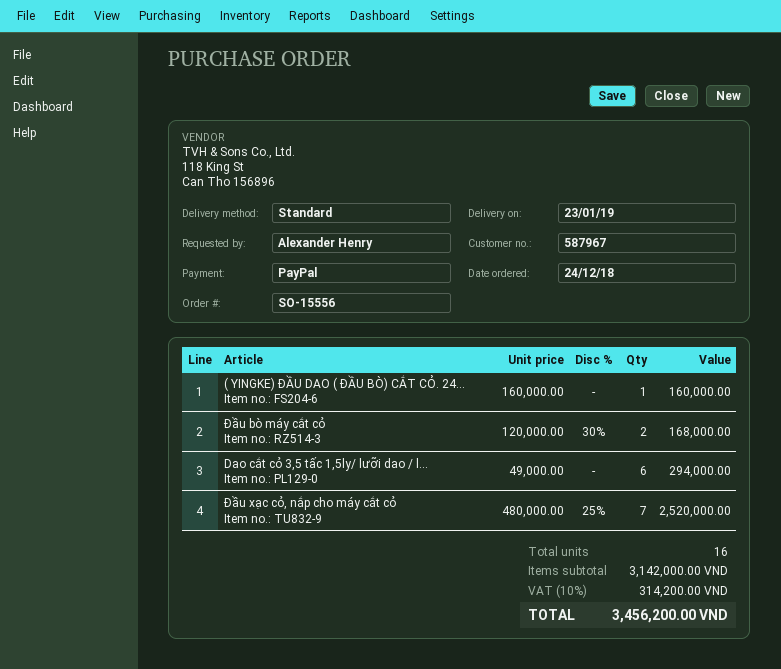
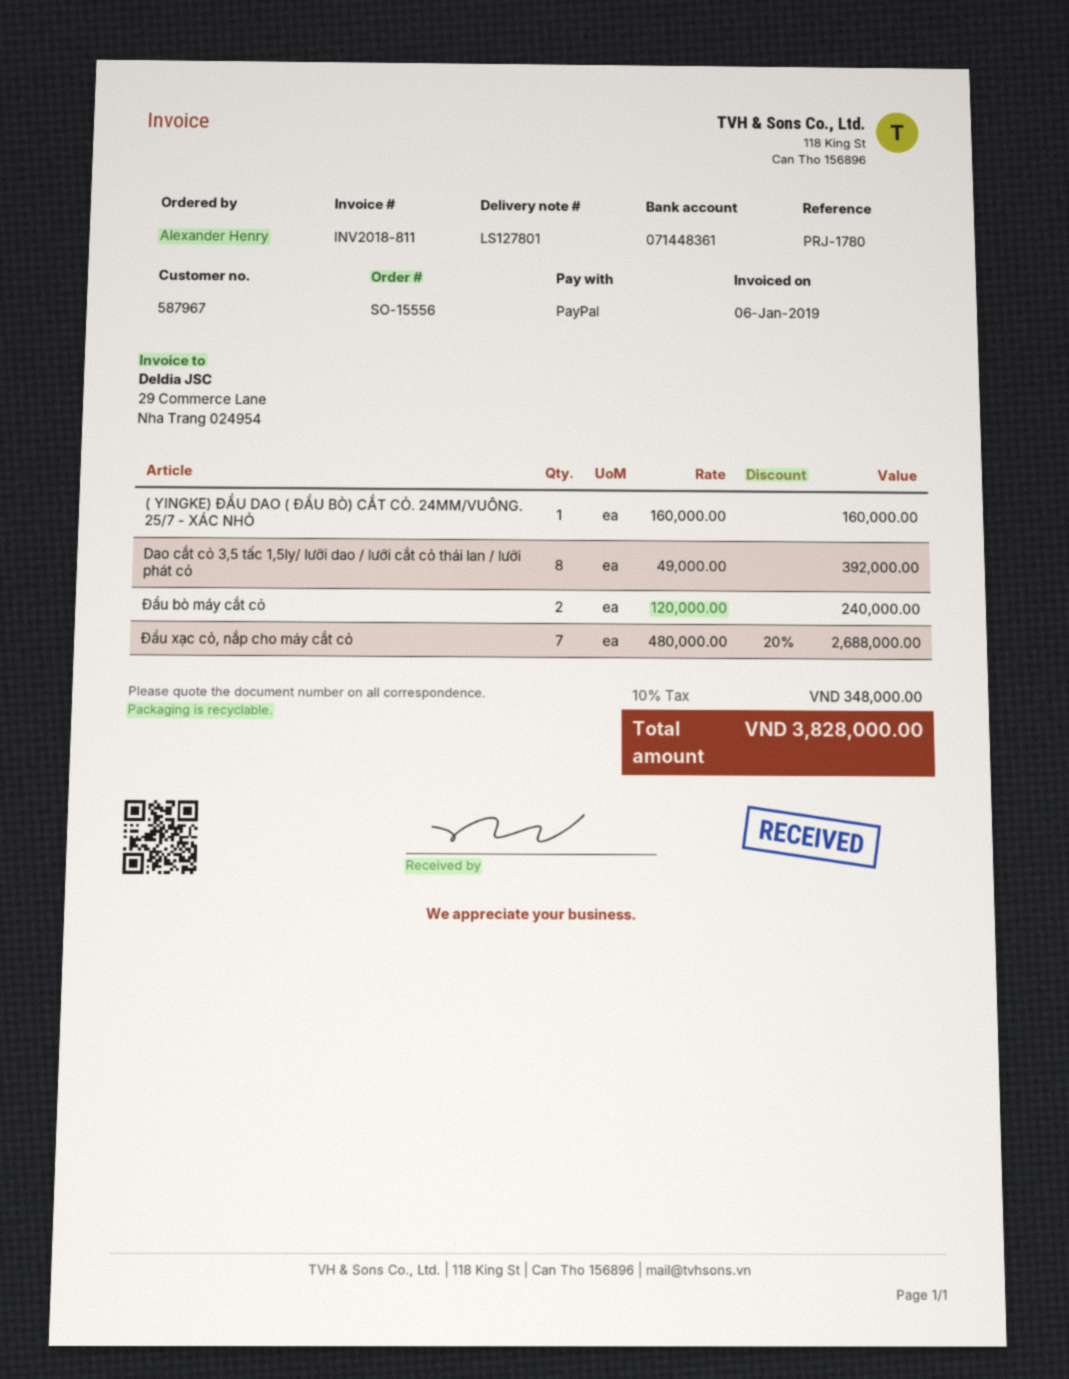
Đầu bò máy cắt cỏ: 2 x 120000.00 - 30% = 168000.00 -> 2 x 120000.00 = 240000.00
Dao cắt cỏ 3,5 tấc 1,5ly/ lưỡi dao / l...: 6 x 49000.00 = 294000.00 -> 8 x 49000.00 = 392000.00
Đầu xạc cỏ, nắp cho máy cắt cỏ: 7 x 480000.00 - 25% = 2520000.00 -> 7 x 480000.00 - 20% = 2688000.00
tax: 10% = 314200.00 -> 10% = 348000.00
total: 3456200.00 -> 3828000.00

